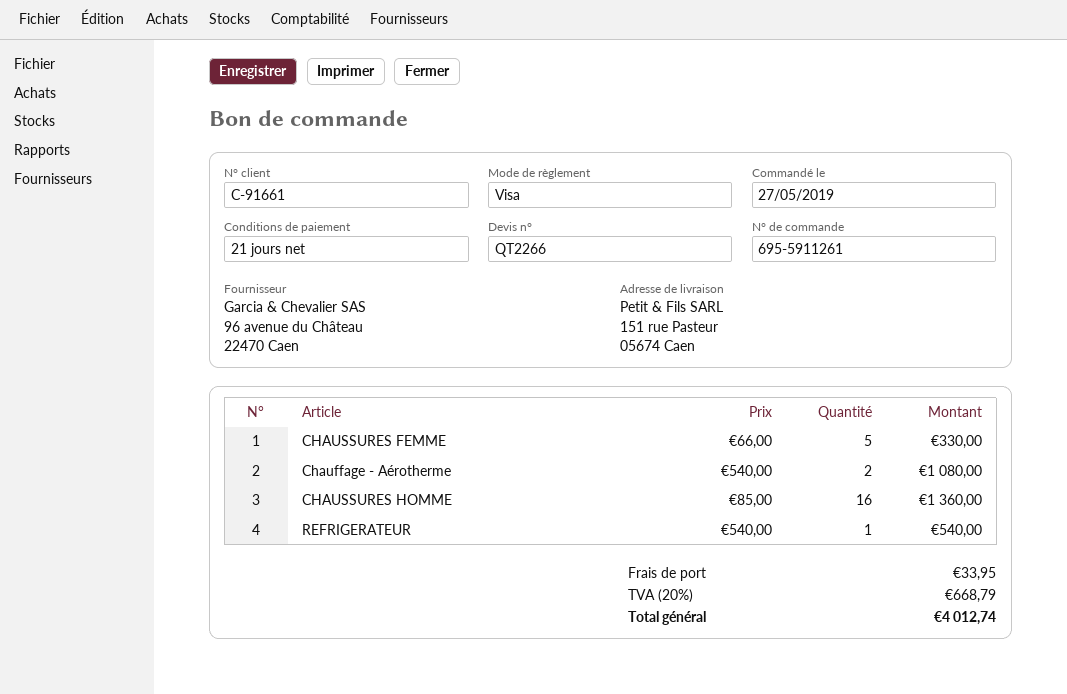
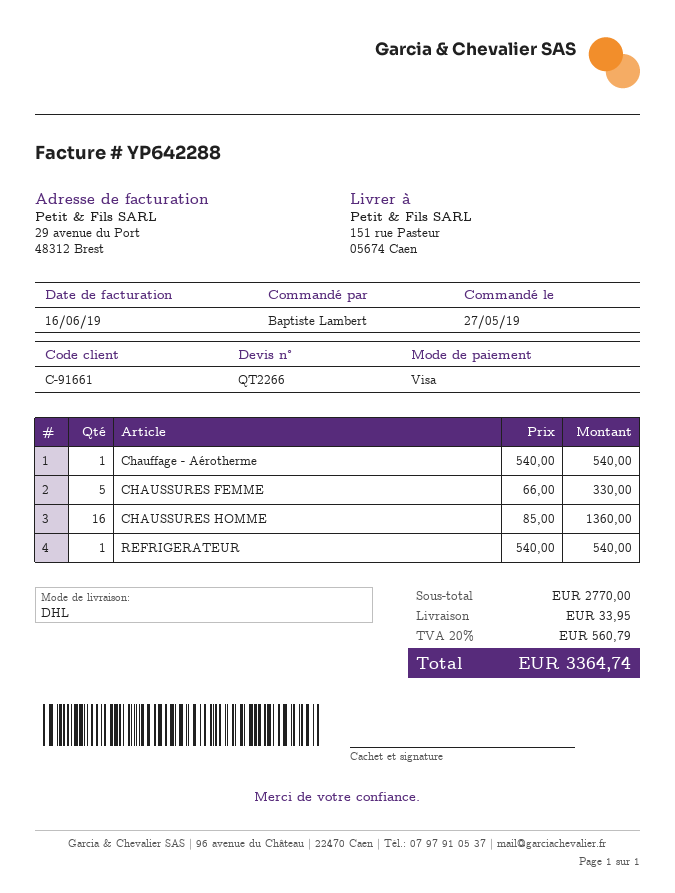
Chauffage - Aérotherme: 2 x 540.00 = 1080.00 -> 1 x 540.00 = 540.00
tax: 20% = 668.79 -> 20% = 560.79
total: 4012.74 -> 3364.74

